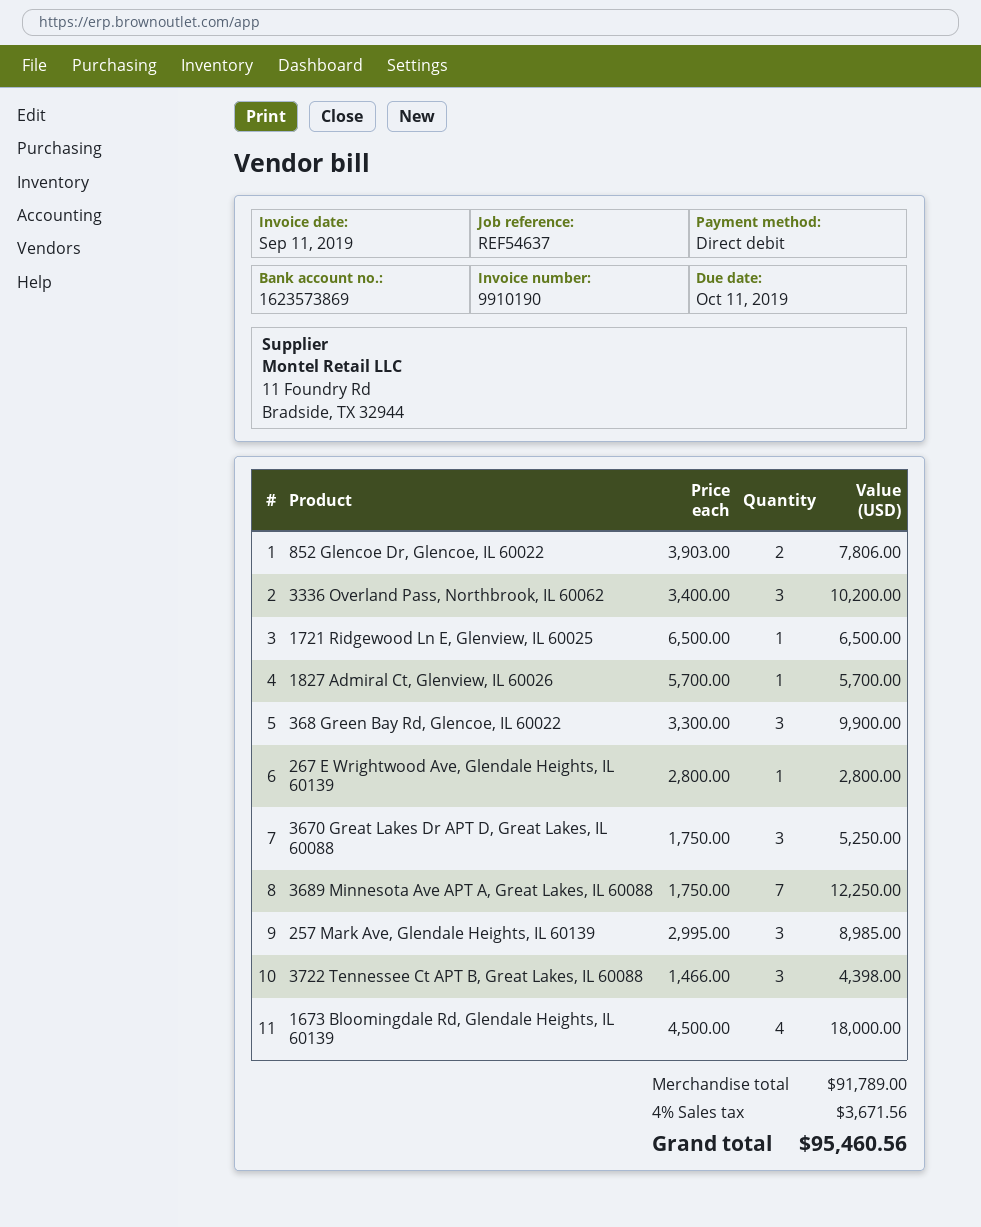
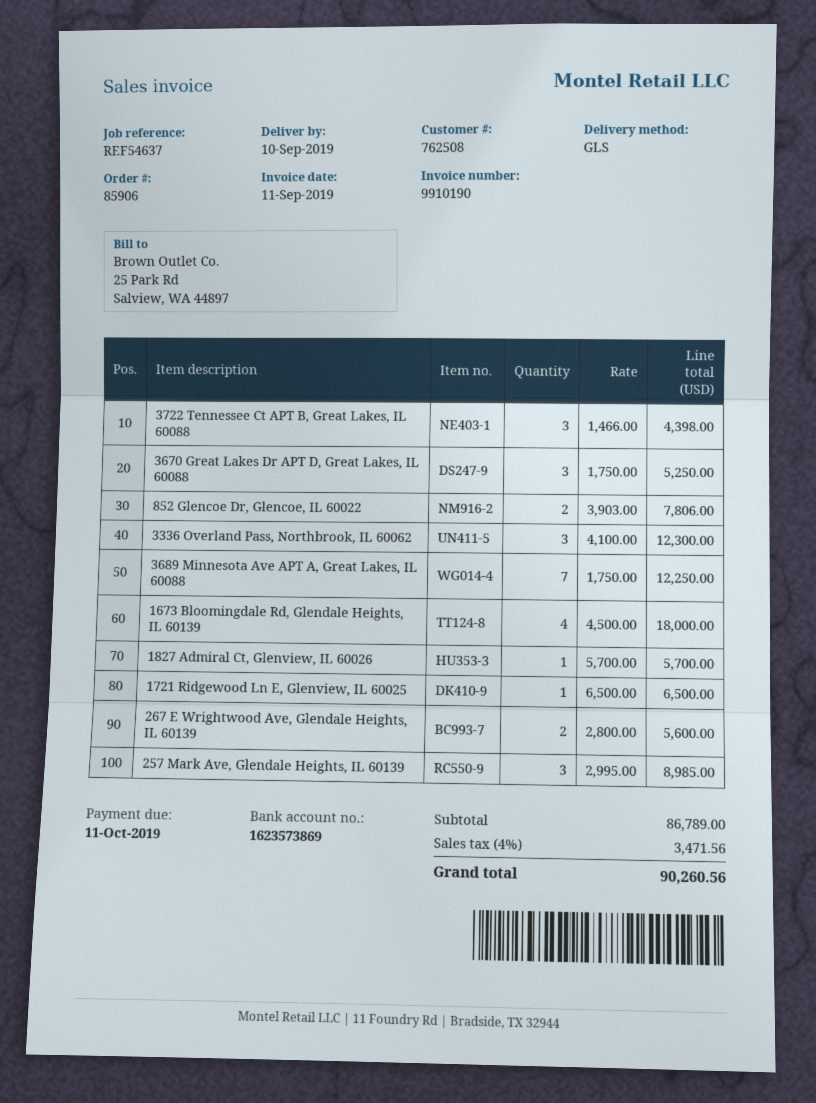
3336 Overland Pass, Northbrook, IL 60062: 3 x 3400.00 = 10200.00 -> 3 x 4100.00 = 12300.00
368 Green Bay Rd, Glencoe, IL 60022: 3 x 3300.00 = 9900.00 -> none
267 E Wrightwood Ave, Glendale Heights, IL 60139: 1 x 2800.00 = 2800.00 -> 2 x 2800.00 = 5600.00
subtotal: 91789.00 -> 86789.00
tax: 4% = 3671.56 -> 4% = 3471.56
total: 95460.56 -> 90260.56

